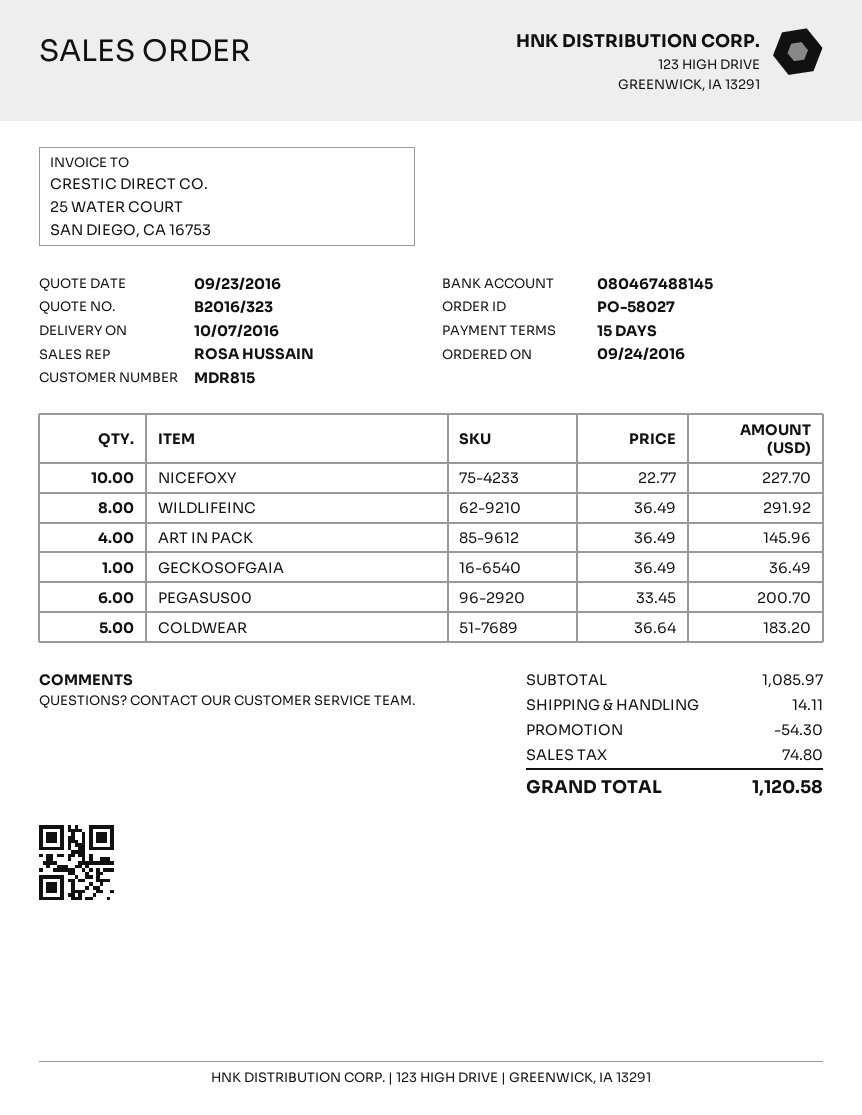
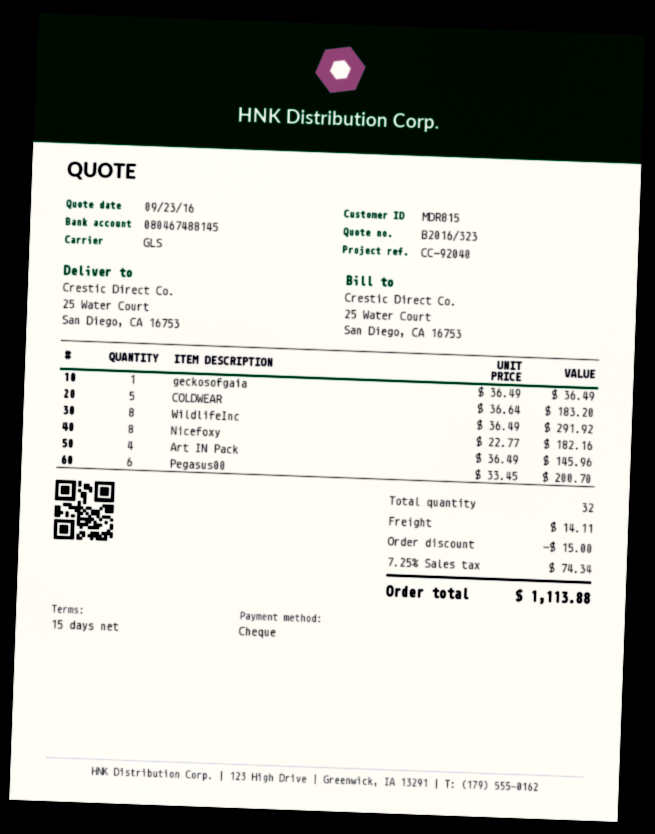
NICEFOXY: 10 x 22.77 = 227.70 -> 8 x 22.77 = 182.16
discount: 54.30 -> 15.00
tax: 74.80 -> 74.34
total: 1120.58 -> 1113.88

